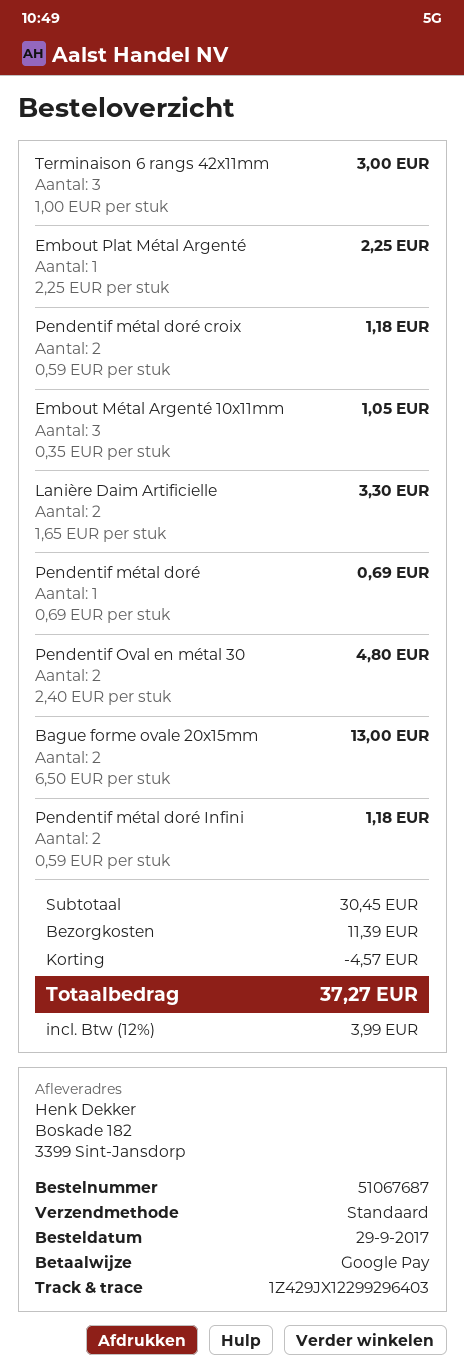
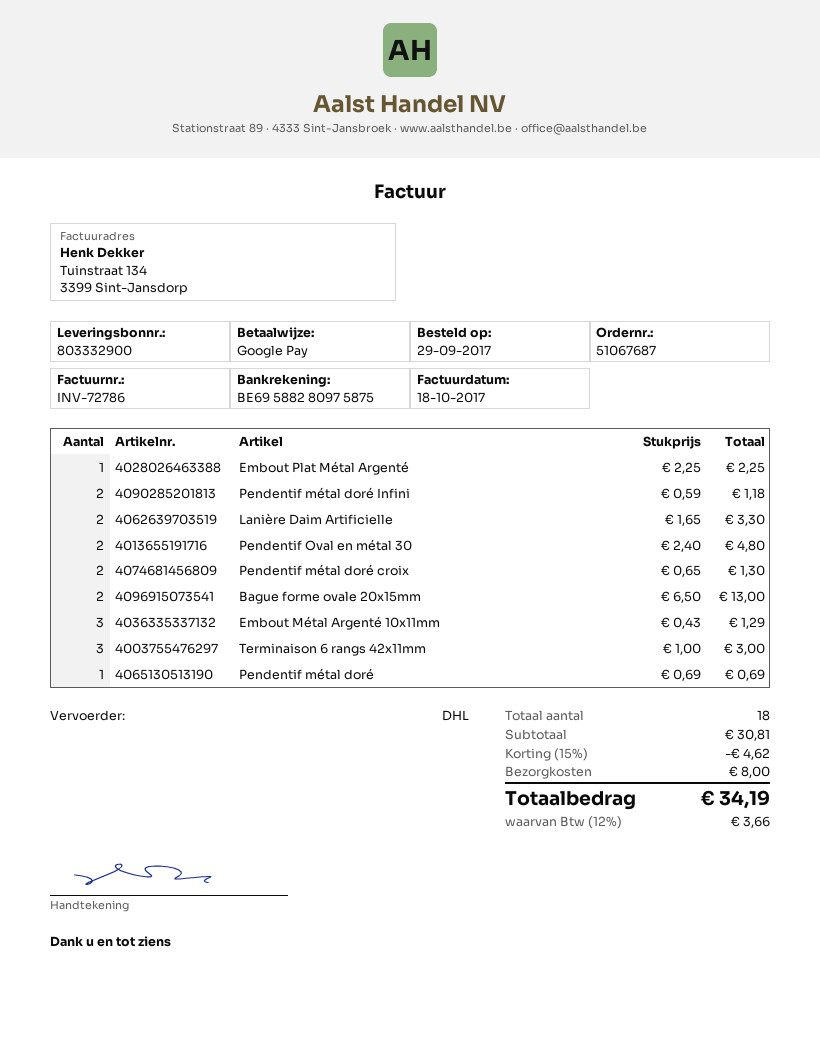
shipping method: standard -> DHL
Pendentif métal doré croix: 2 x 0.59 = 1.18 -> 2 x 0.65 = 1.30
Embout Métal Argenté 10x11mm: 3 x 0.35 = 1.05 -> 3 x 0.43 = 1.29
subtotal: 30.45 -> 30.81
discount: 4.57 -> 4.62
shipping: 11.39 -> 8.00
tax: 12% = 3.99 -> 12% = 3.66
total: 37.27 -> 34.19

